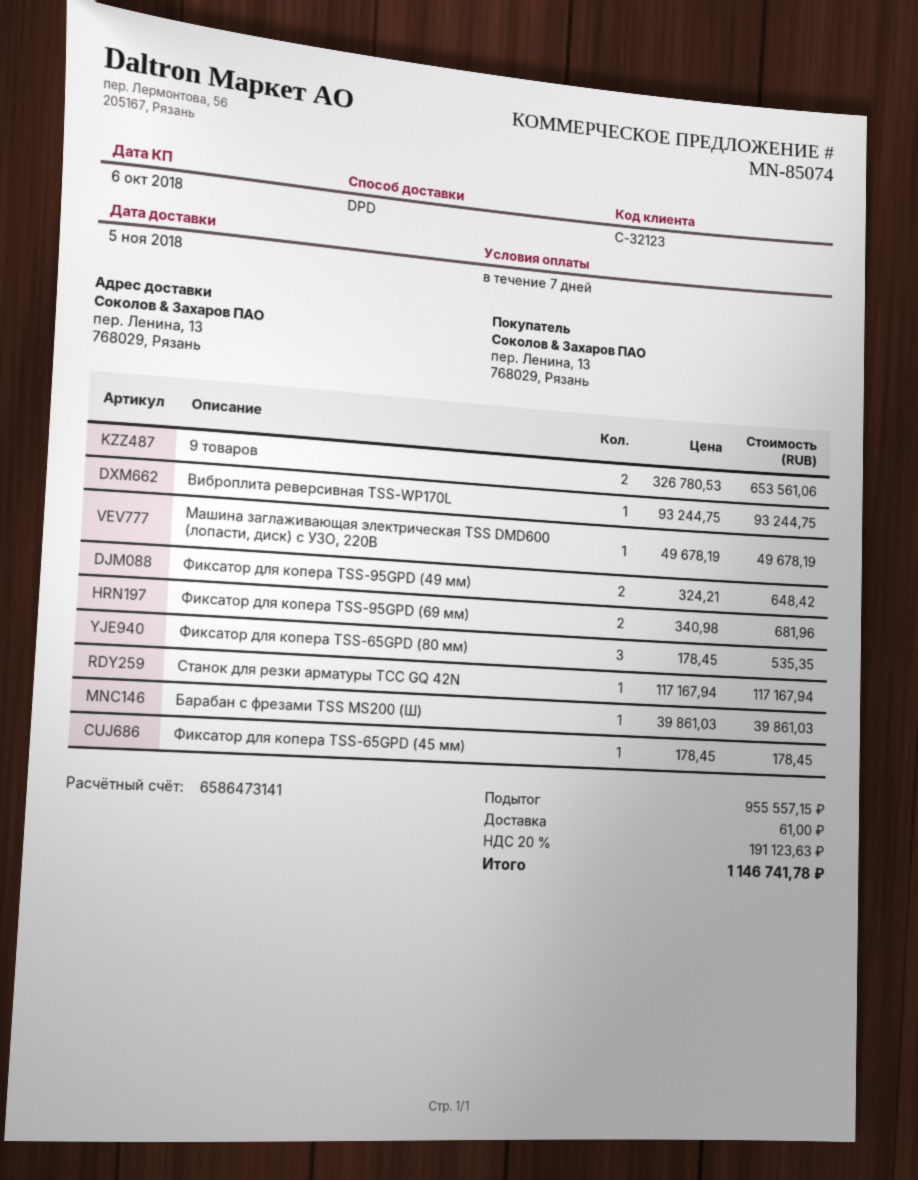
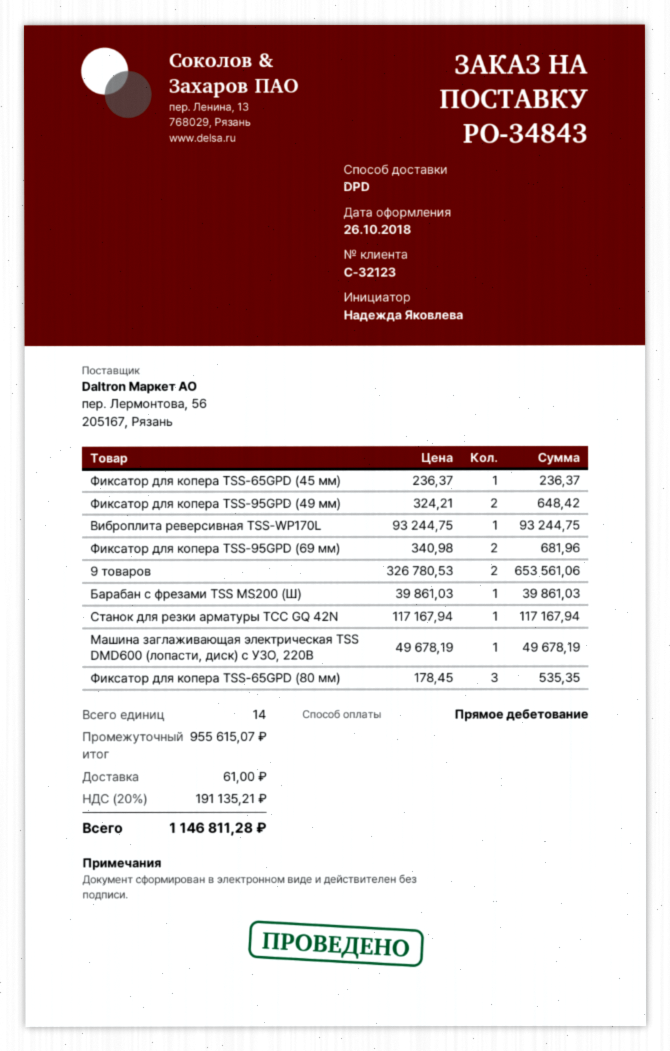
Фиксатор для копера TSS-65GPD (45 мм): 1 x 178.45 = 178.45 -> 1 x 236.37 = 236.37
subtotal: 955557.15 -> 955615.07
tax: 20% = 191123.63 -> 20% = 191135.21
total: 1146741.78 -> 1146811.28

